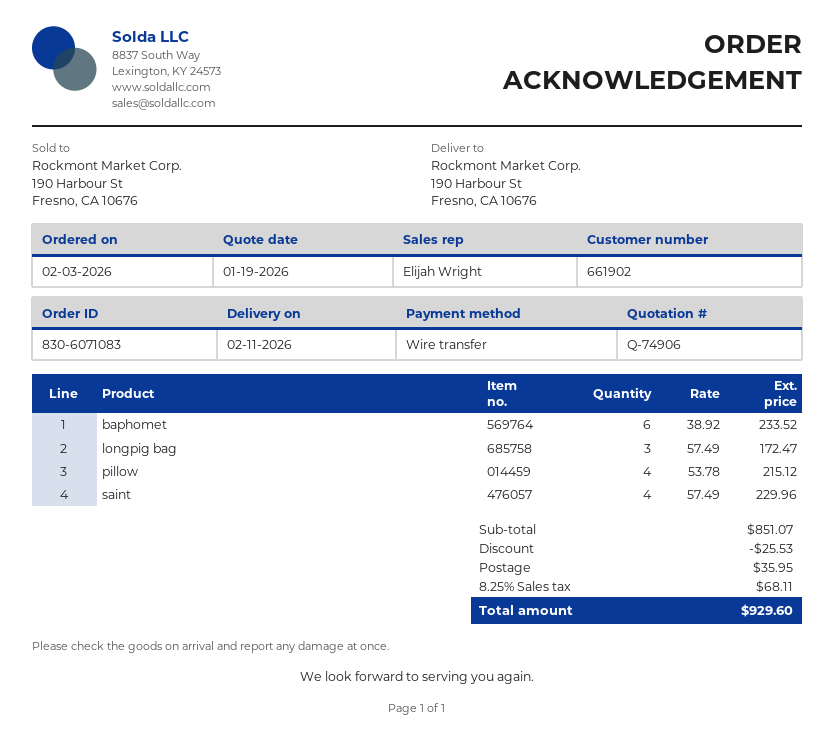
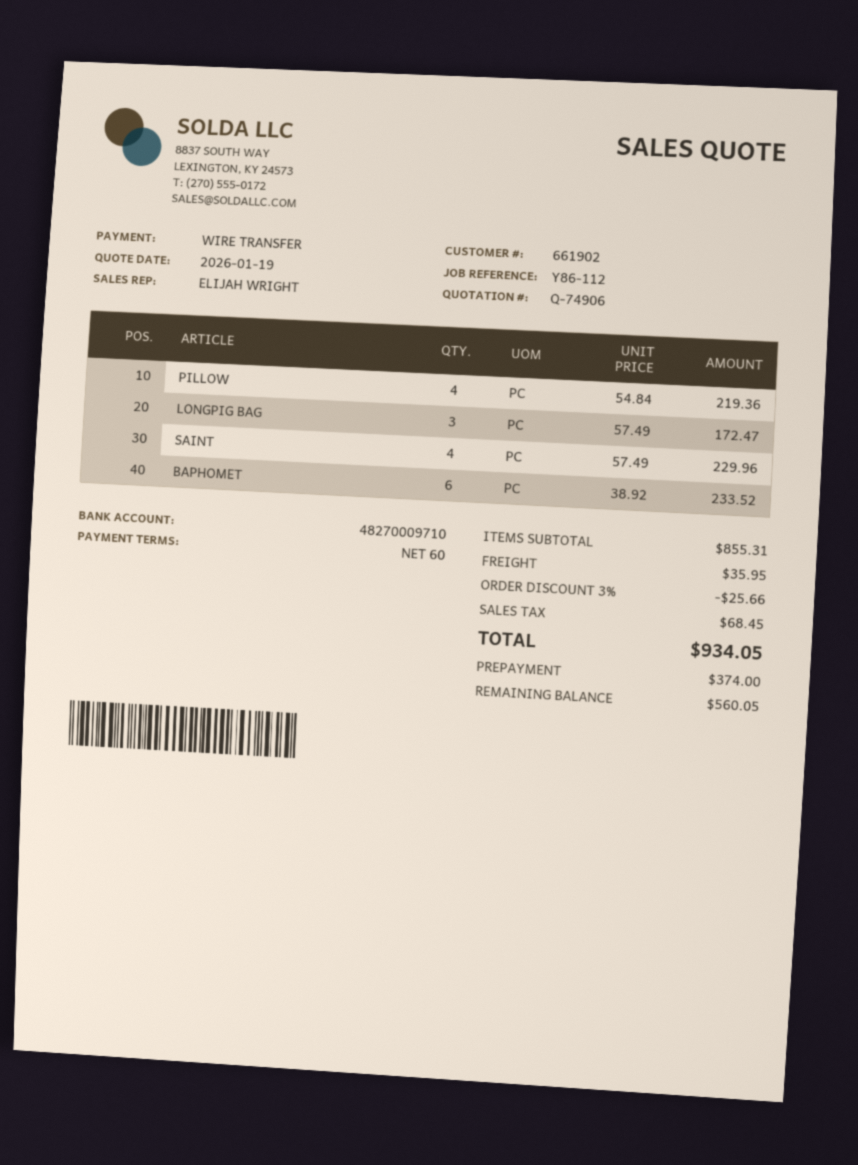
pillow: 4 x 53.78 = 215.12 -> 4 x 54.84 = 219.36
subtotal: 851.07 -> 855.31
discount: 25.53 -> 25.66
tax: 68.11 -> 68.45
total: 929.60 -> 934.05

